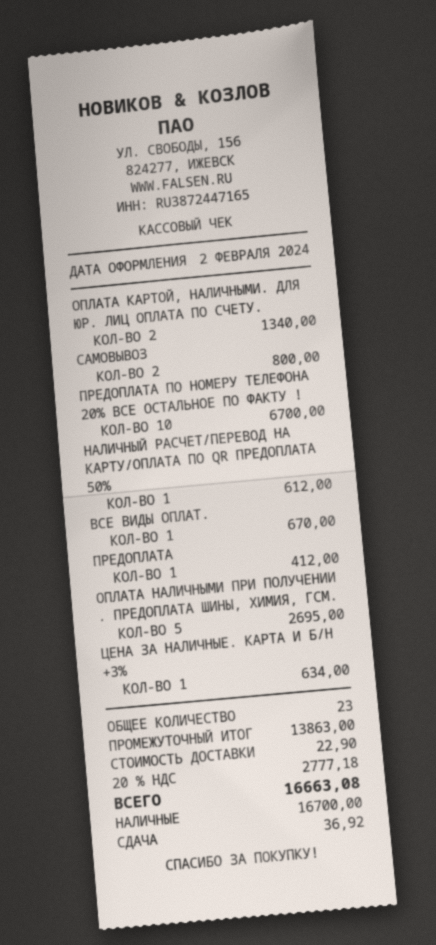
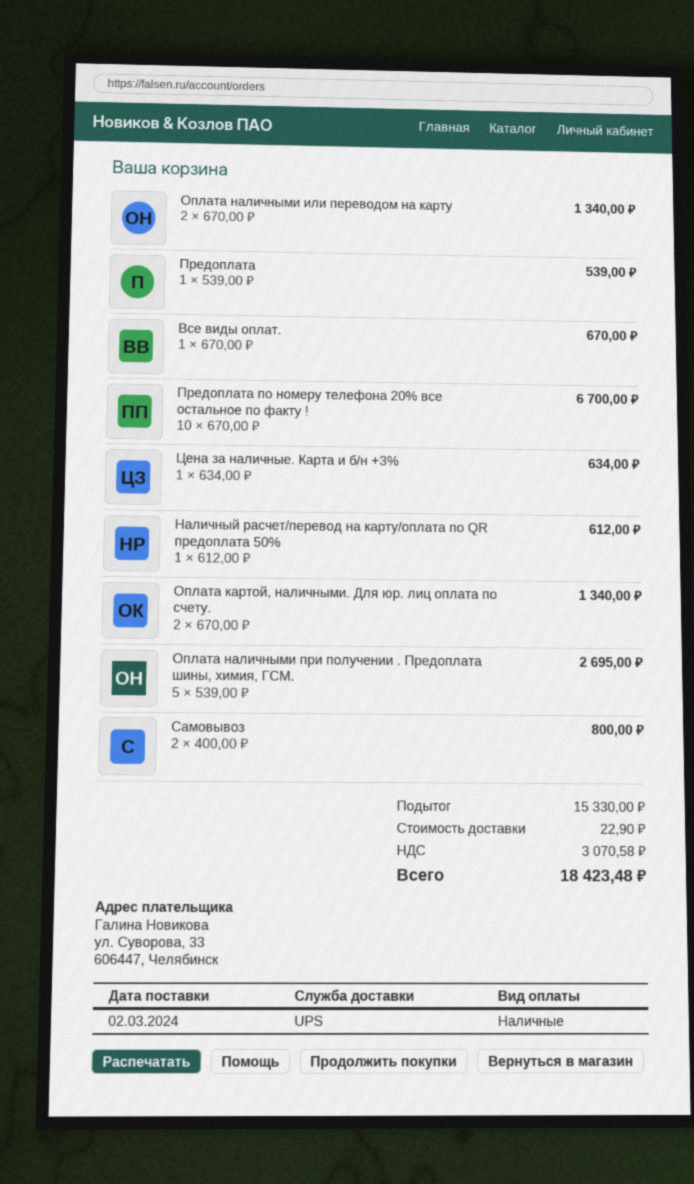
ПРЕДОПЛАТА: 1 for 412.00 -> 1 for 539.00
Оплата наличными или переводом на карту: none -> 2 for 1340.00
subtotal: 13863.00 -> 15330.00
tax: 2777.18 -> 3070.58
total: 16663.08 -> 18423.48

